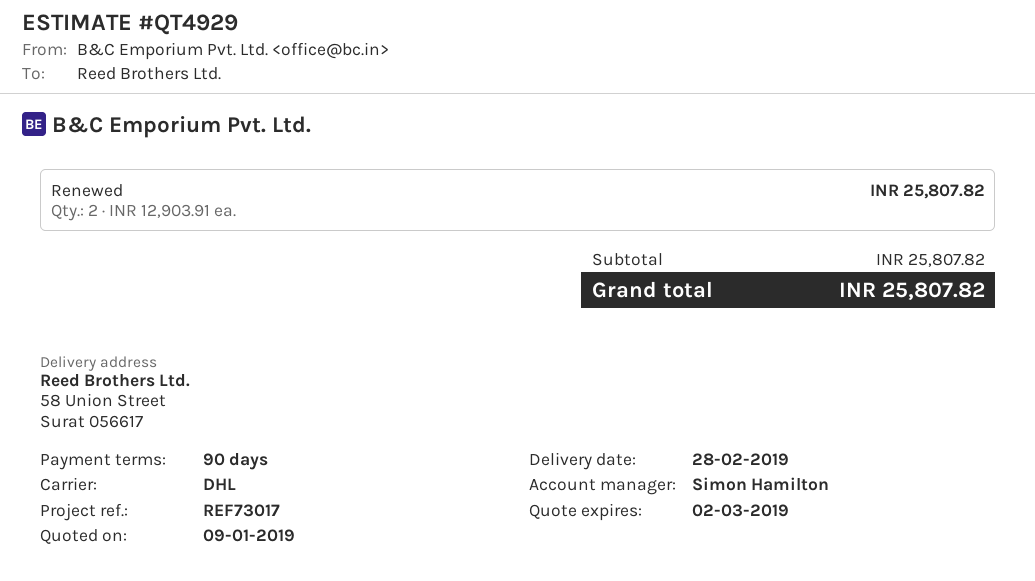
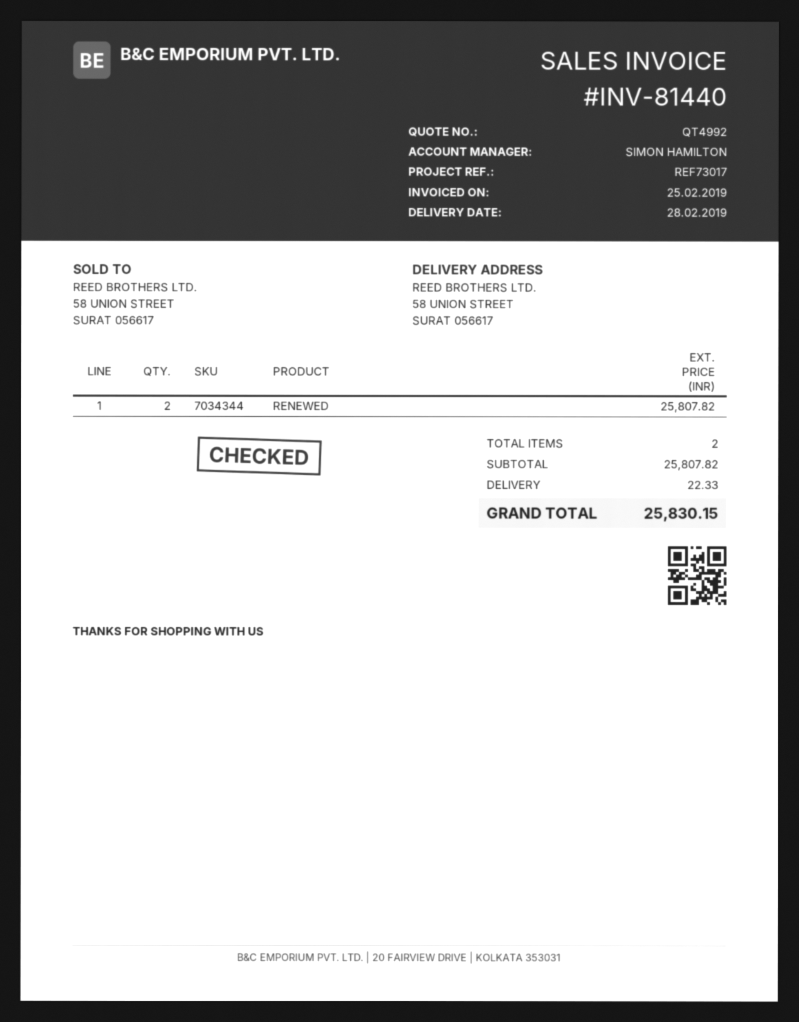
quote number: QT4929 -> QT4992
shipping: none -> 22.33
total: 25807.82 -> 25830.15

